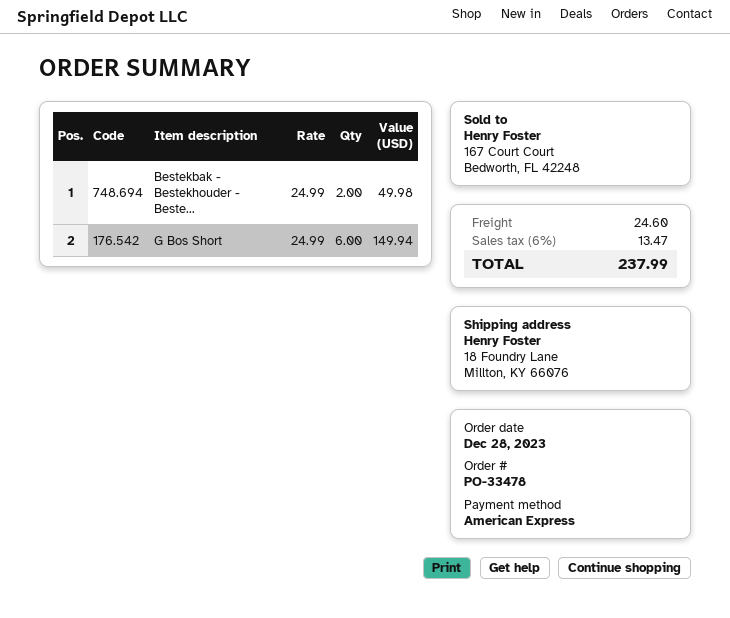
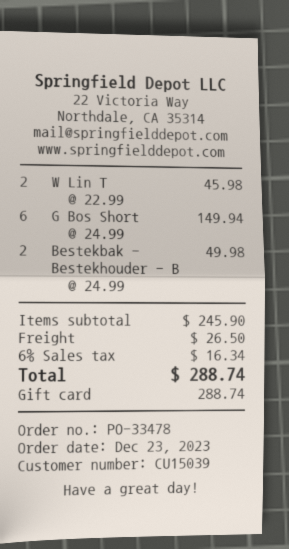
order date: 2023-12-28 -> 2023-12-23
payment method: American Express -> gift card
W Lin T: none -> 2 x 22.99 = 45.98
shipping: 24.60 -> 26.50
tax: 6% = 13.47 -> 6% = 16.34
total: 237.99 -> 288.74

